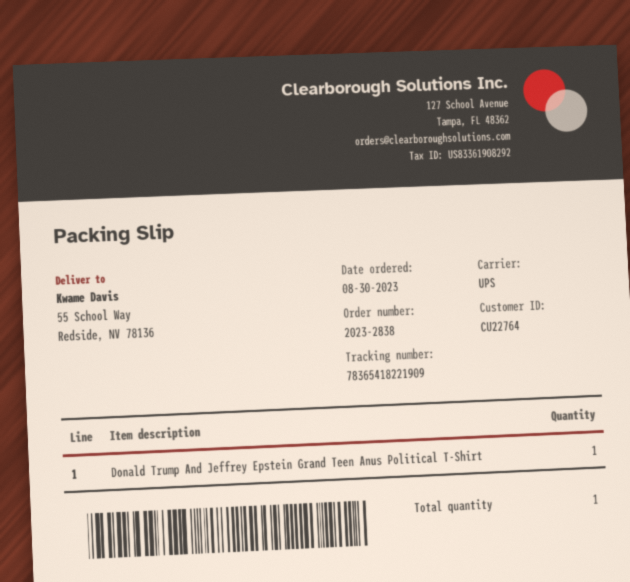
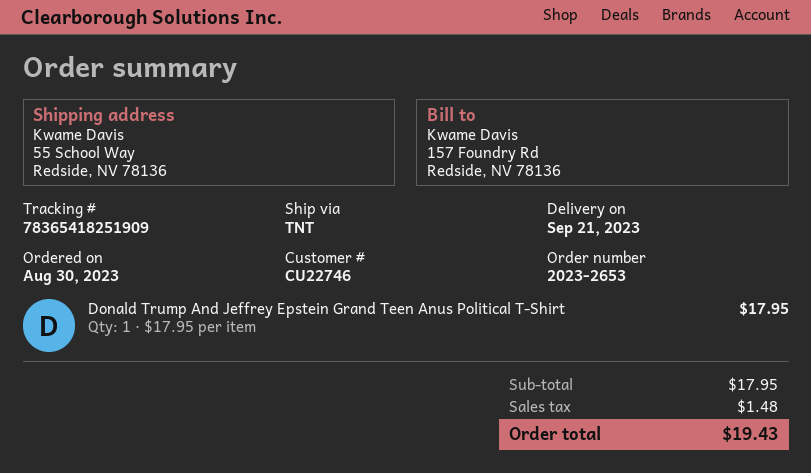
order number: 2023-2838 -> 2023-2653
customer number: CU22764 -> CU22746
shipping method: UPS -> TNT
tracking number: 78365418221909 -> 78365418251909

